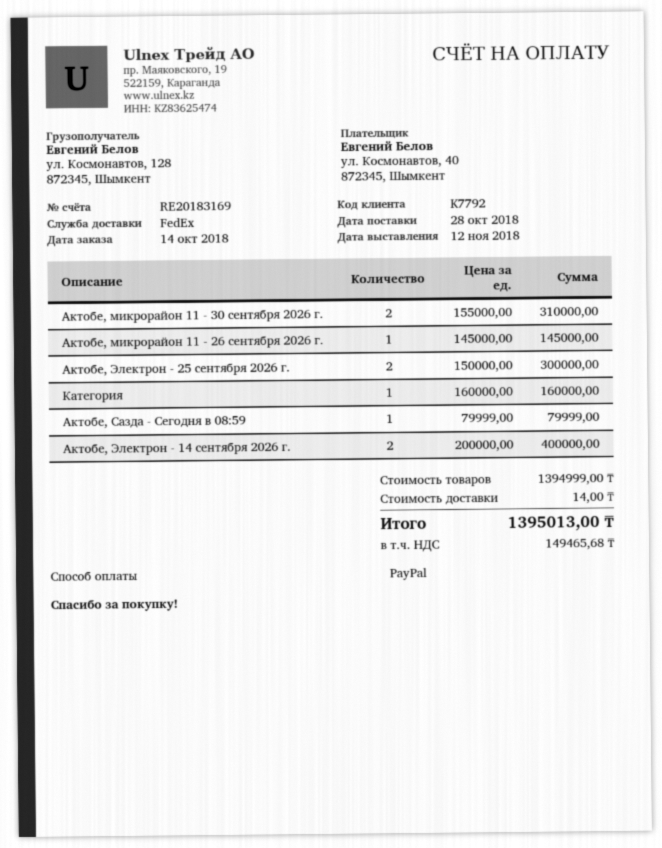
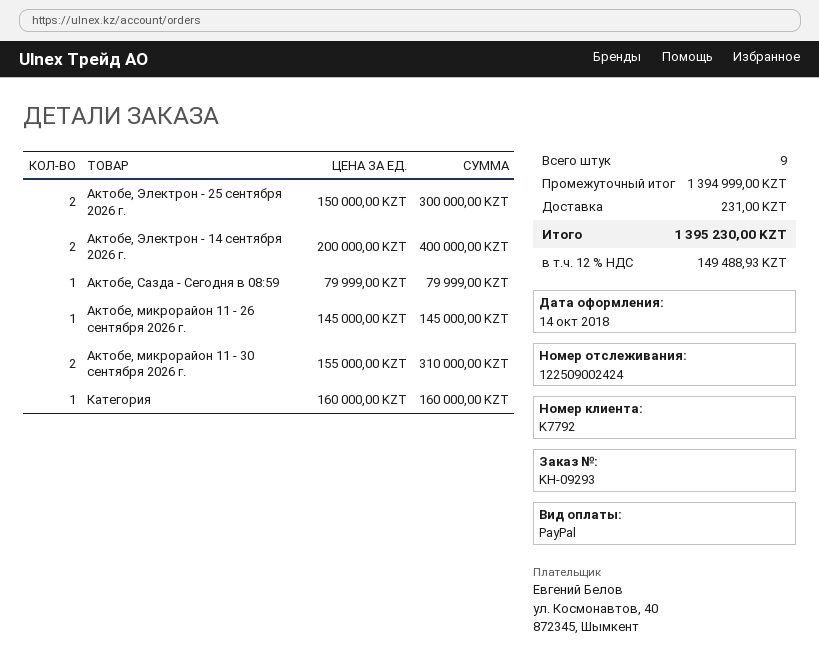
shipping: 14.00 -> 231.00
tax: 149465.68 -> 149488.93
total: 1395013.00 -> 1395230.00

